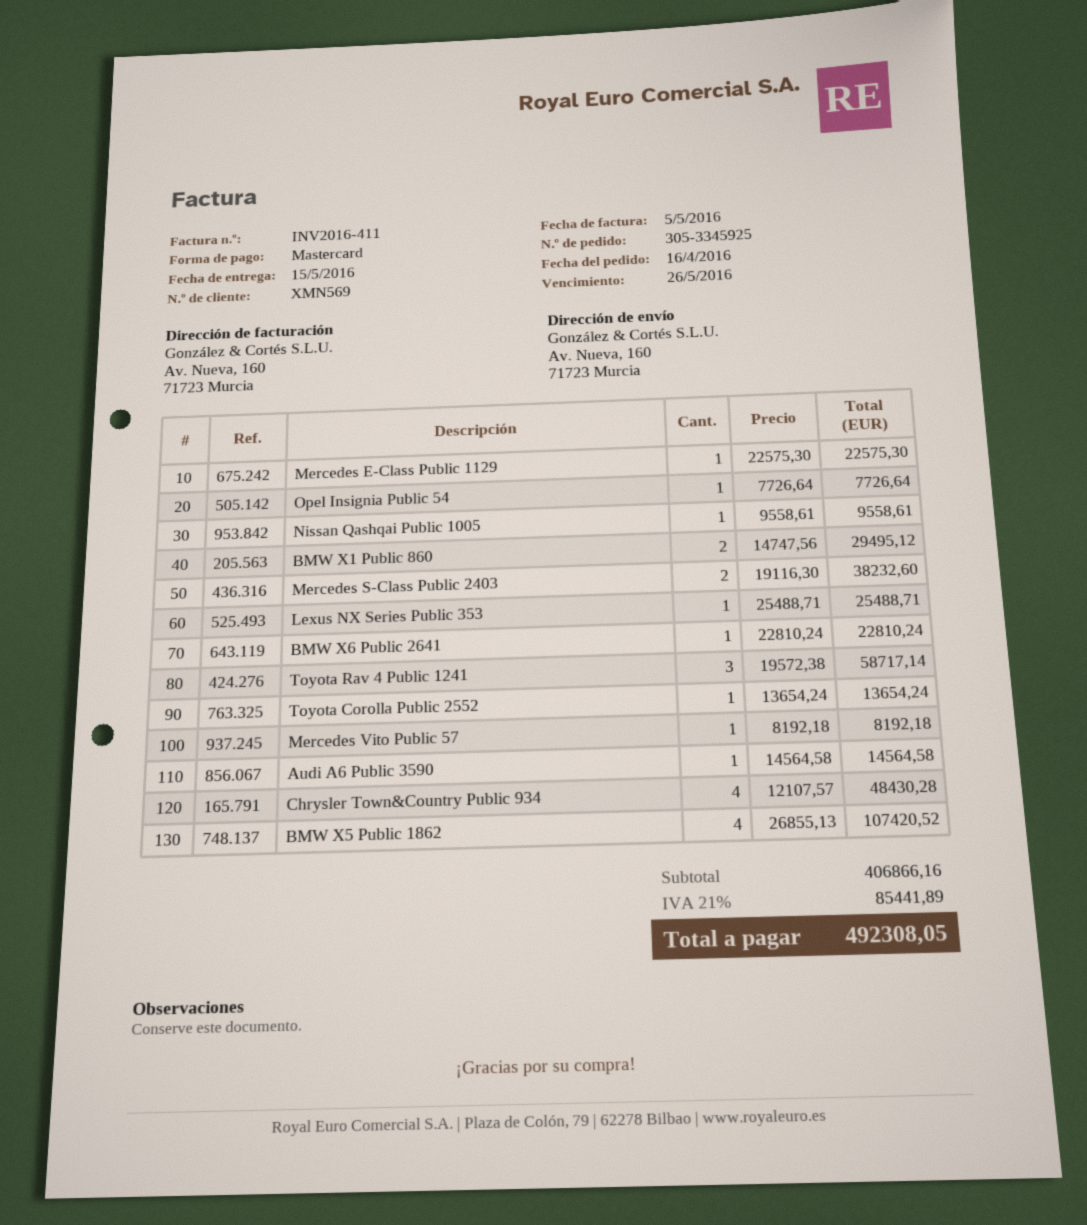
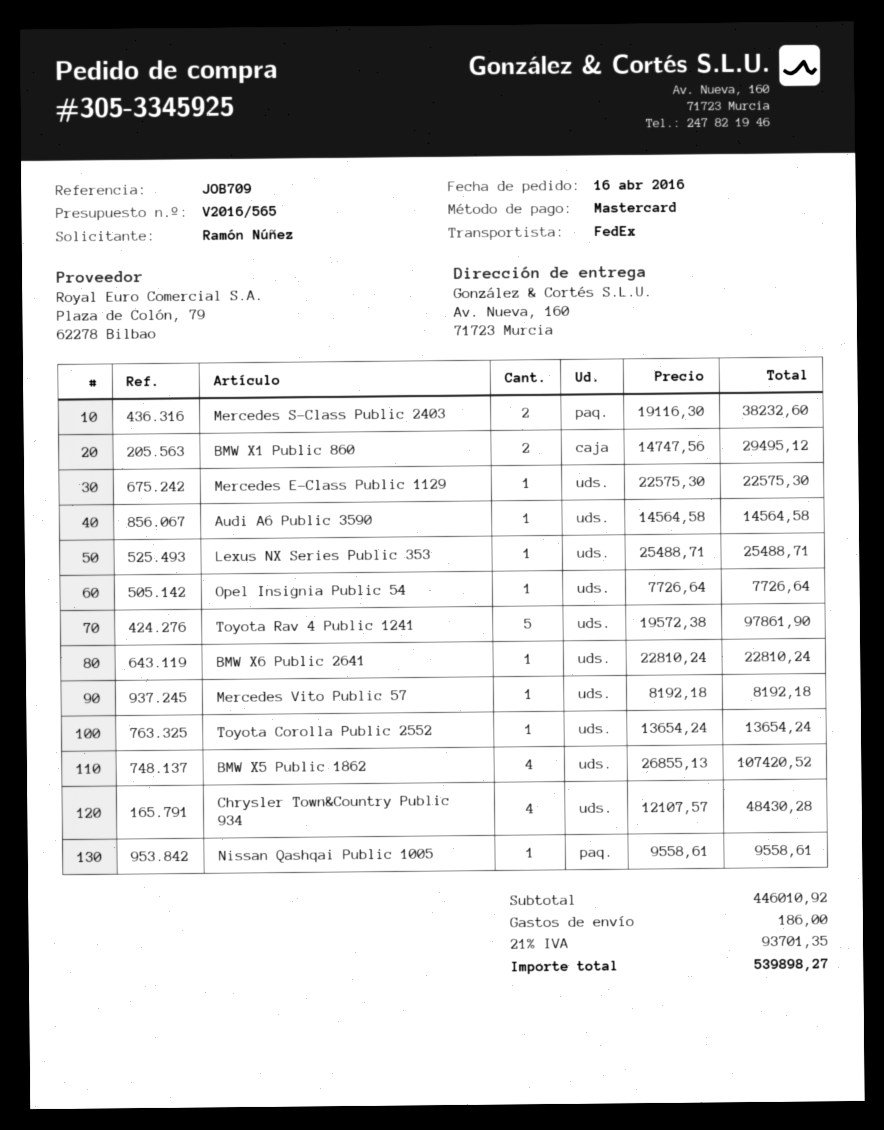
Toyota Rav 4 Public 1241: 3 x 19572.38 = 58717.14 -> 5 x 19572.38 = 97861.90
subtotal: 406866.16 -> 446010.92
shipping: none -> 186.00
tax: 21% = 85441.89 -> 21% = 93701.35
total: 492308.05 -> 539898.27

